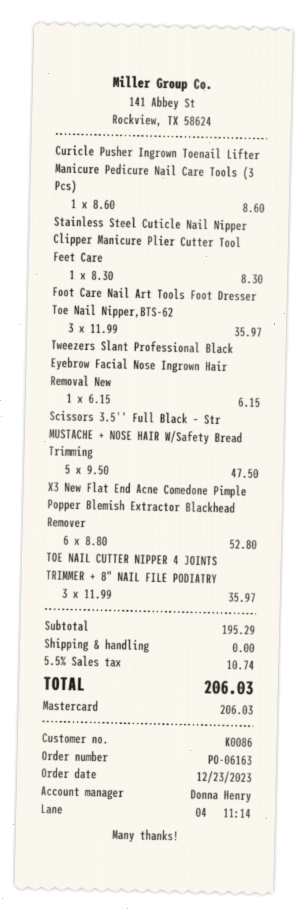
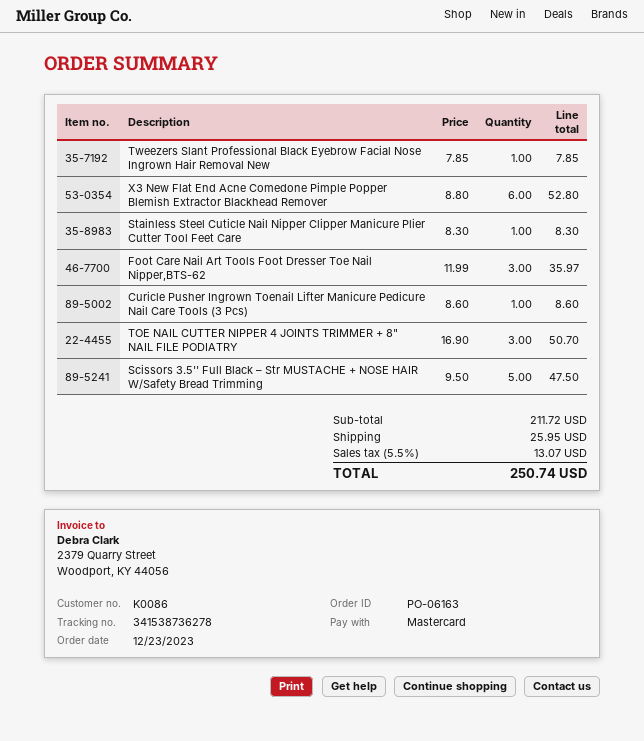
Tweezers Slant Professional Black Eyebrow Facial Nose Ingrown Hair Removal New: 1 x 6.15 = 6.15 -> 1 x 7.85 = 7.85
TOE NAIL CUTTER NIPPER 4 JOINTS TRIMMER + 8" NAIL FILE PODIATRY: 3 x 11.99 = 35.97 -> 3 x 16.90 = 50.70
subtotal: 195.29 -> 211.72
shipping: 0.00 -> 25.95
tax: 5.5% = 10.74 -> 5.5% = 13.07
total: 206.03 -> 250.74

